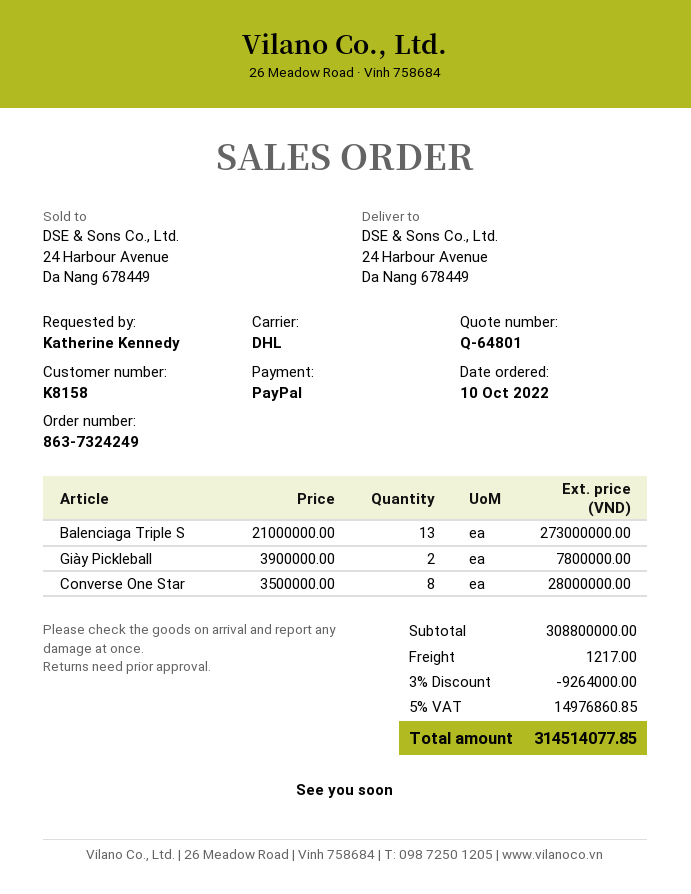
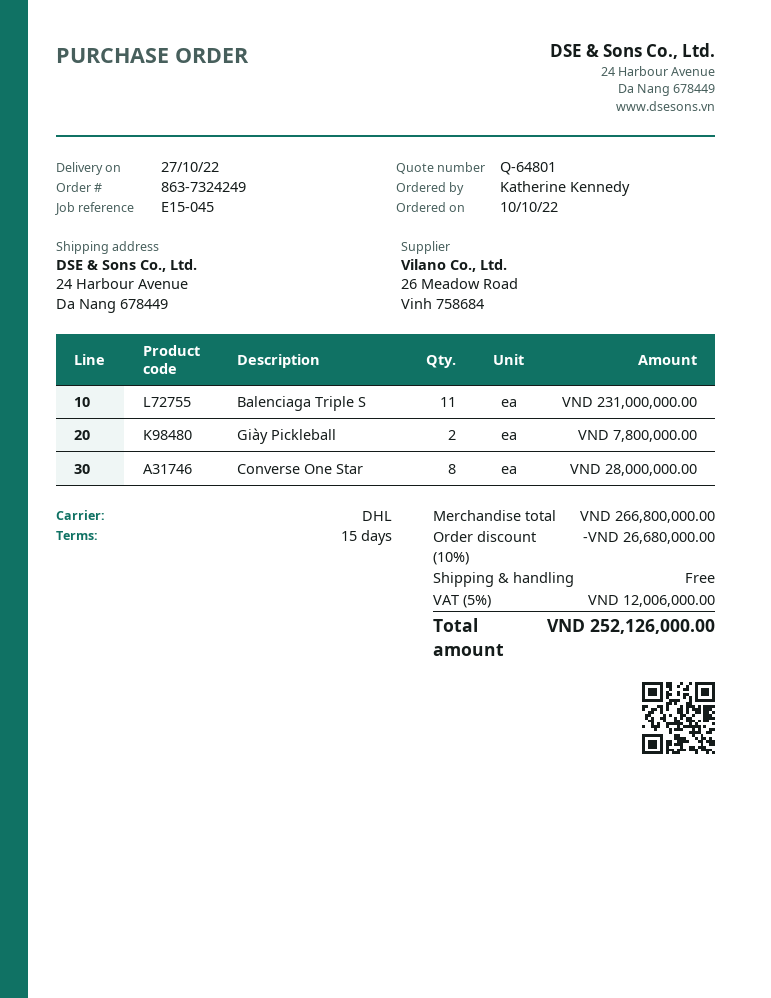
Balenciaga Triple S: 13 for 273000000.00 -> 11 for 231000000.00
subtotal: 308800000.00 -> 266800000.00
discount: 3% = 9264000.00 -> 10% = 26680000.00
shipping: 1217.00 -> 0.00
tax: 5% = 14976860.85 -> 5% = 12006000.00
total: 314514077.85 -> 252126000.00

